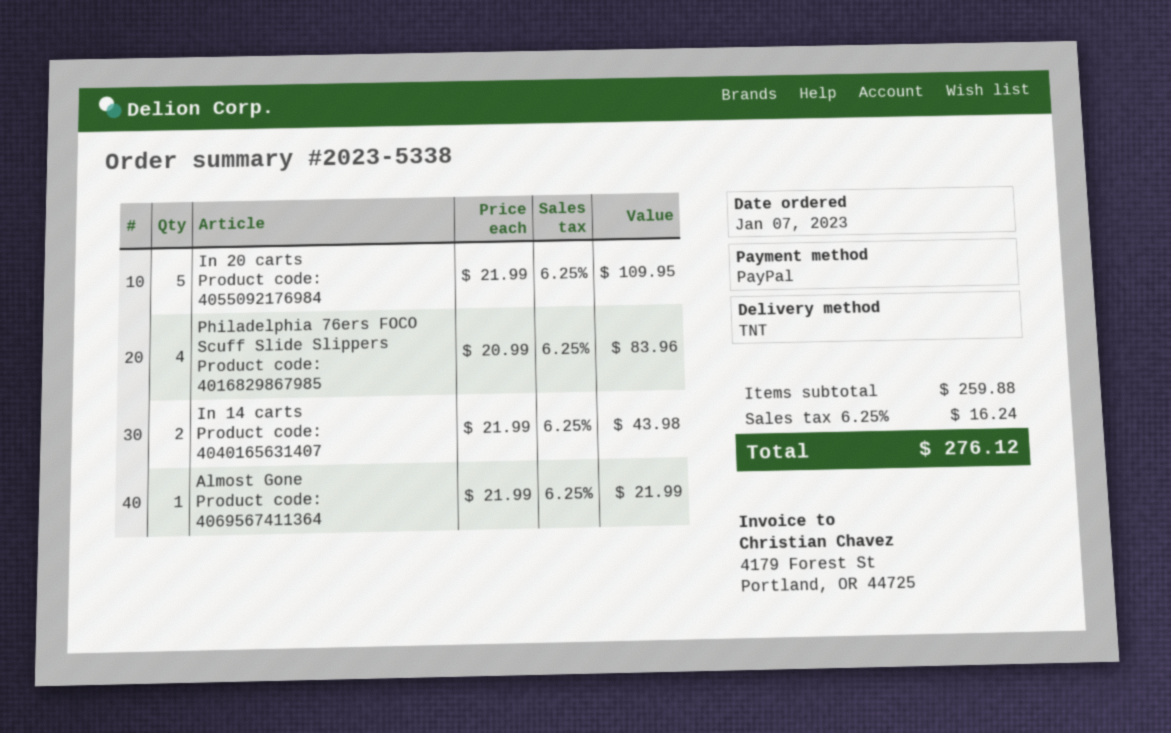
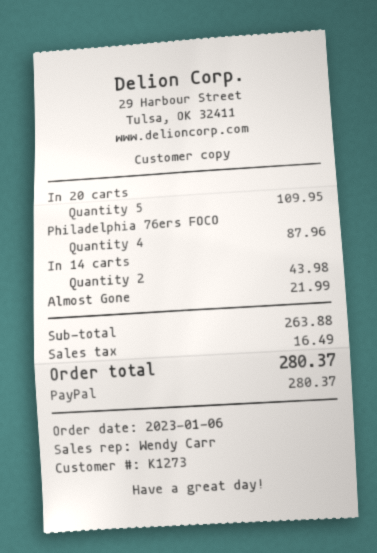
order date: 2023-01-07 -> 2023-01-06
Philadelphia 76ers FOCO Scuff Slide Slippers: 4 for 83.96 -> 4 for 87.96
subtotal: 259.88 -> 263.88
tax: 16.24 -> 16.49
total: 276.12 -> 280.37

